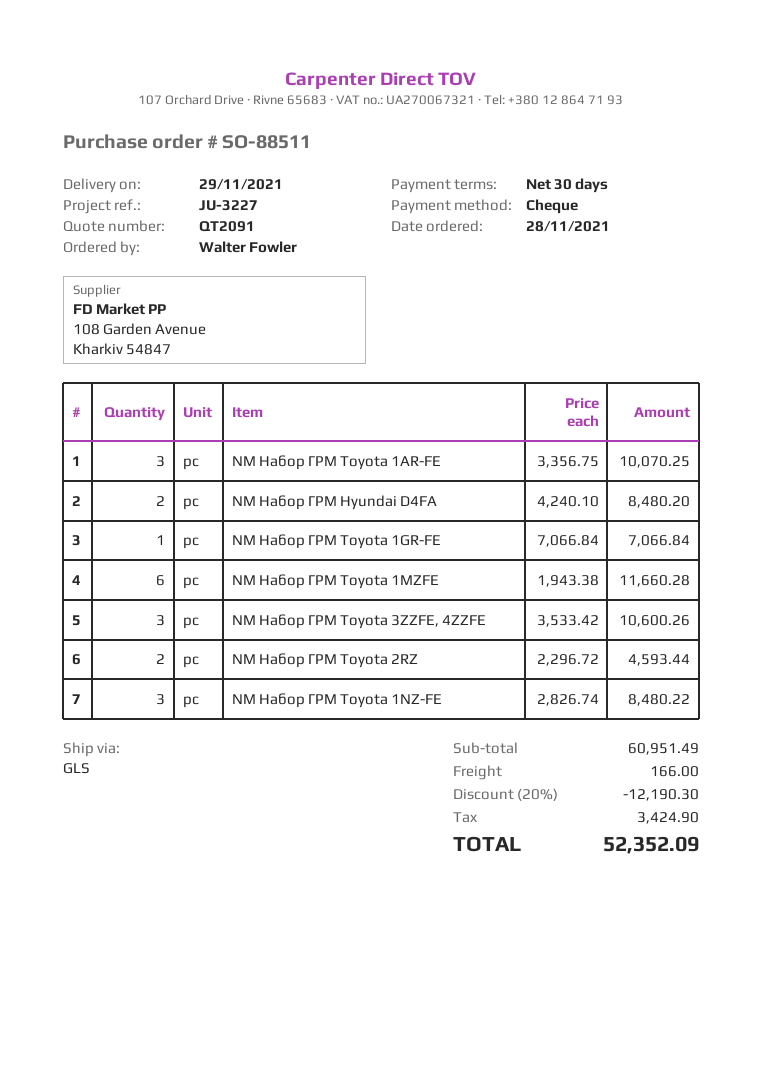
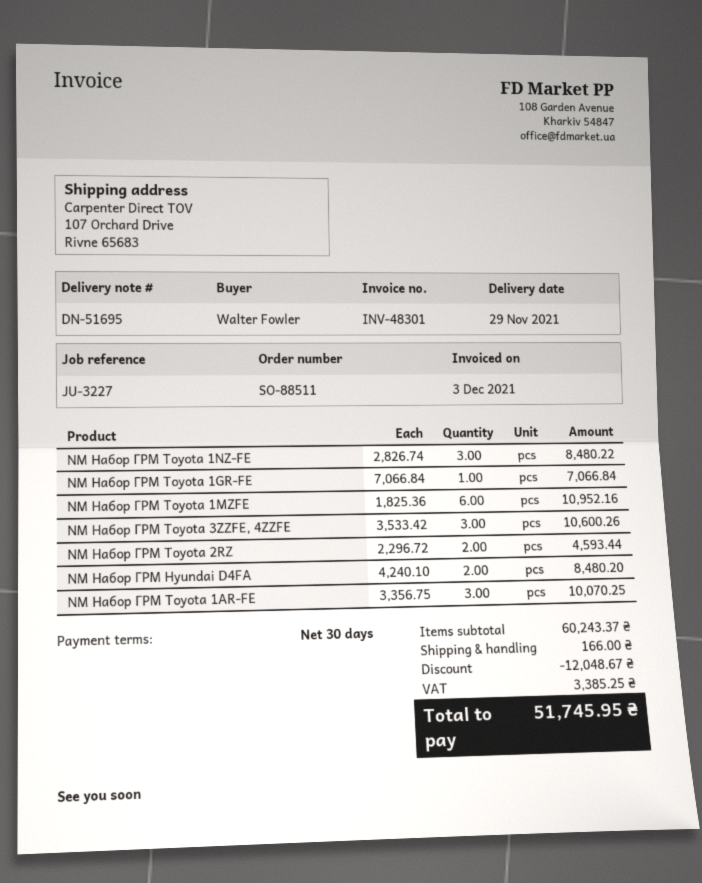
NM Набор ГРМ Toyota 1MZFE: 6 x 1943.38 = 11660.28 -> 6 x 1825.36 = 10952.16
subtotal: 60951.49 -> 60243.37
discount: 12190.30 -> 12048.67
tax: 3424.90 -> 3385.25
total: 52352.09 -> 51745.95

